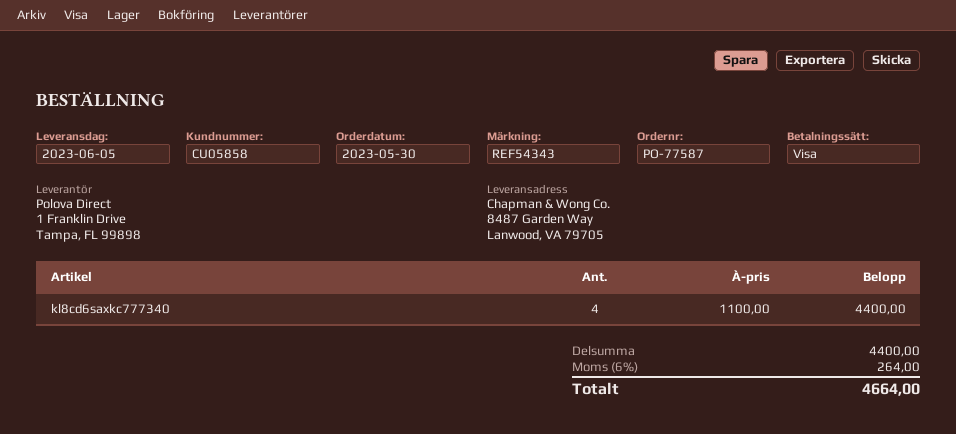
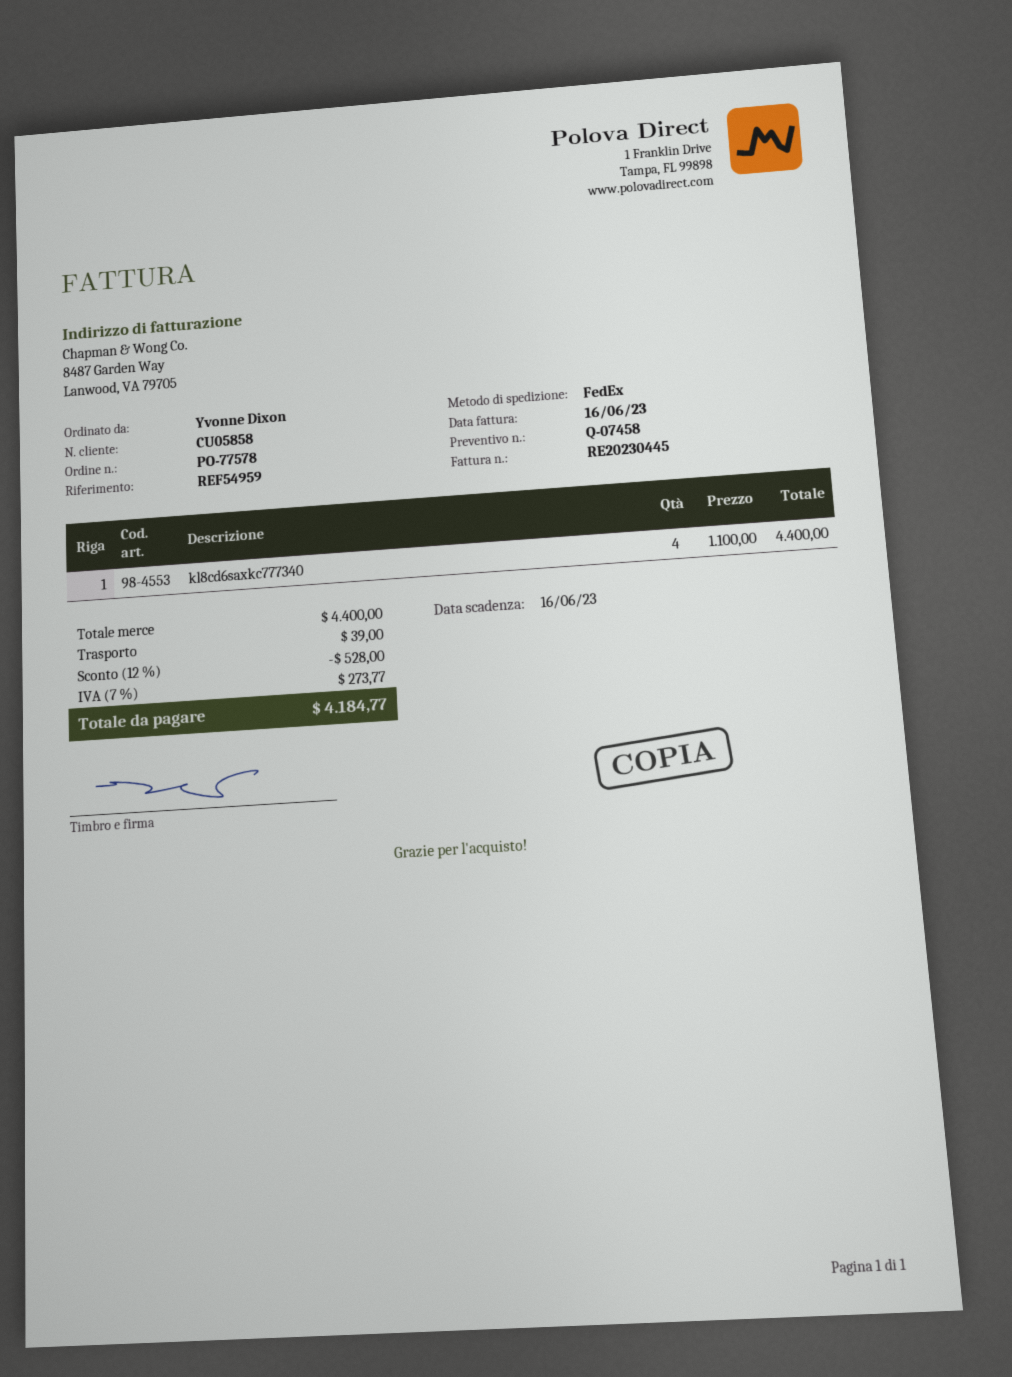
order number: PO-77587 -> PO-77578
reference: REF54343 -> REF54959
discount: none -> 12% = 528.00
shipping: none -> 39.00
tax: 6% = 264.00 -> 7% = 273.77
total: 4664.00 -> 4184.77

